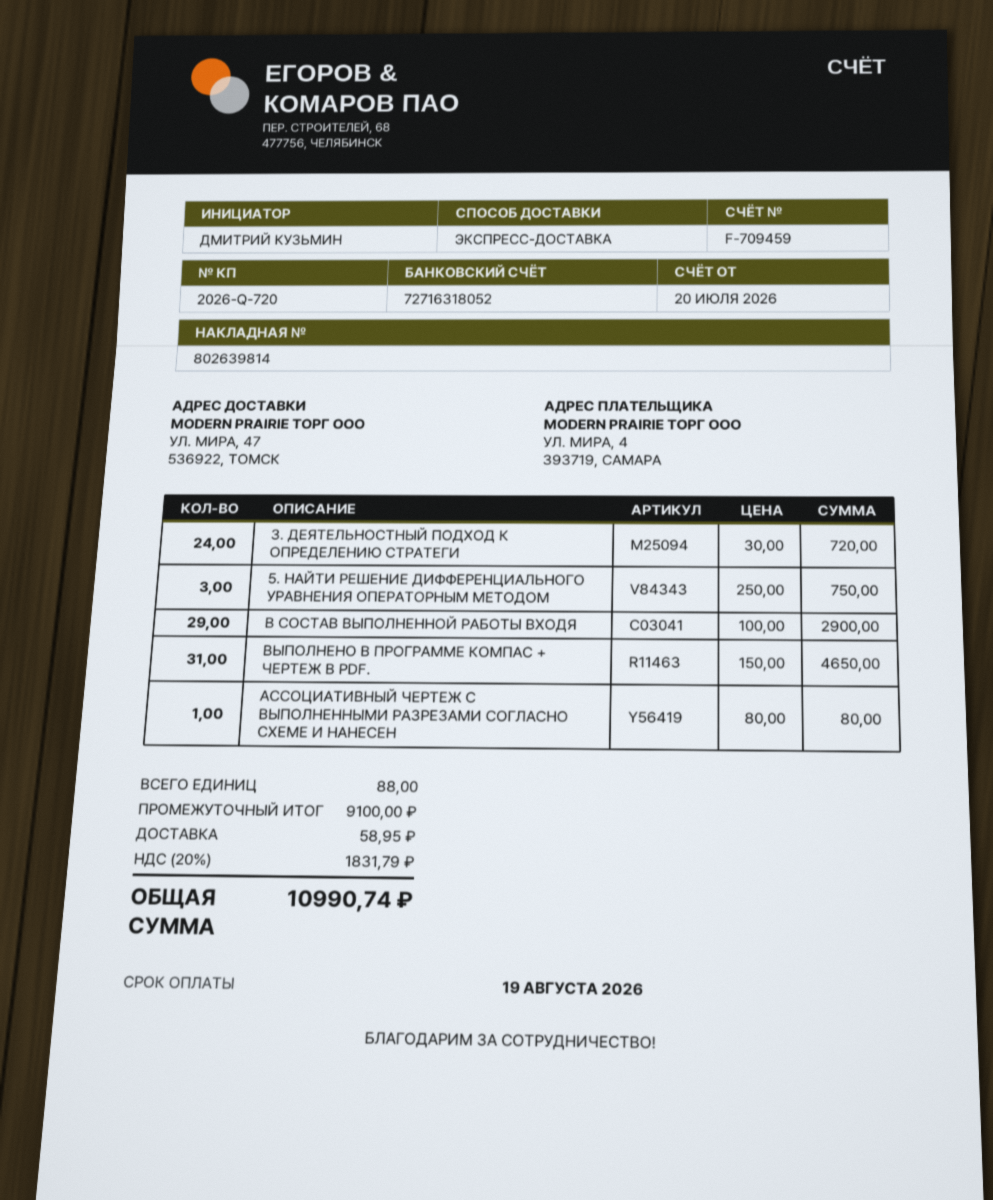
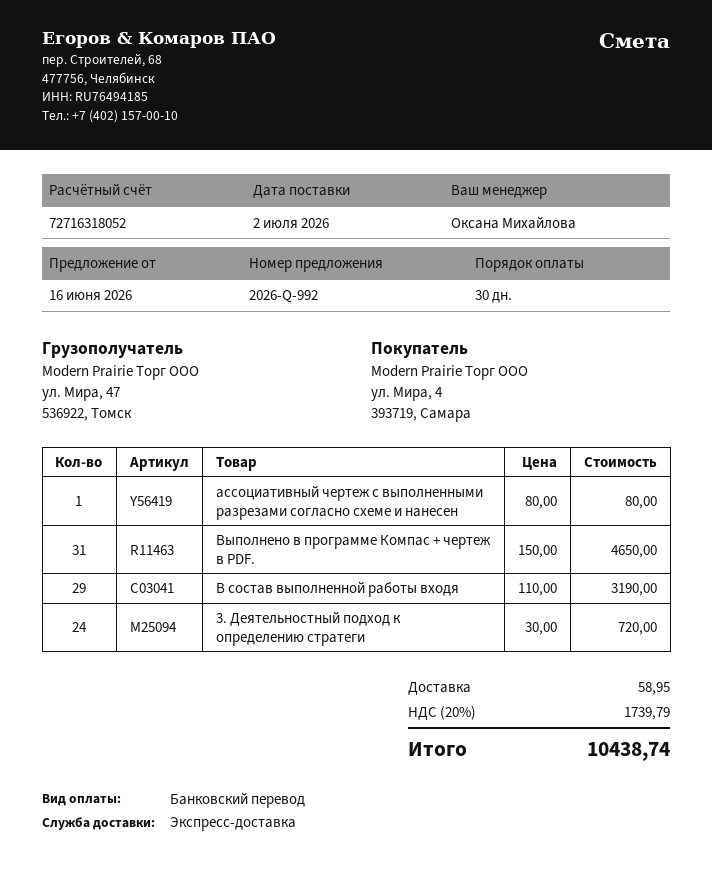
quote number: 2026-Q-720 -> 2026-Q-992
5. НАЙТИ РЕШЕНИЕ ДИФФЕРЕНЦИАЛЬНОГО УРАВНЕНИЯ ОПЕРАТОРНЫМ МЕТОДОМ: 3 x 250.00 = 750.00 -> none
В СОСТАВ ВЫПОЛНЕННОЙ РАБОТЫ ВХОДЯ: 29 x 100.00 = 2900.00 -> 29 x 110.00 = 3190.00
tax: 20% = 1831.79 -> 20% = 1739.79
total: 10990.74 -> 10438.74

